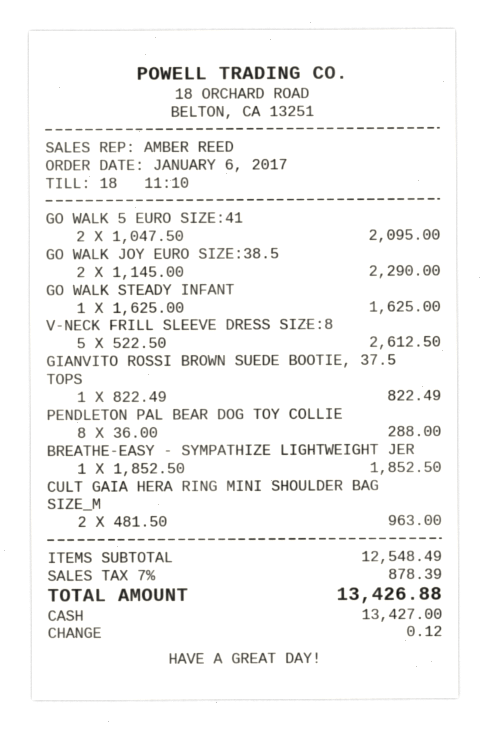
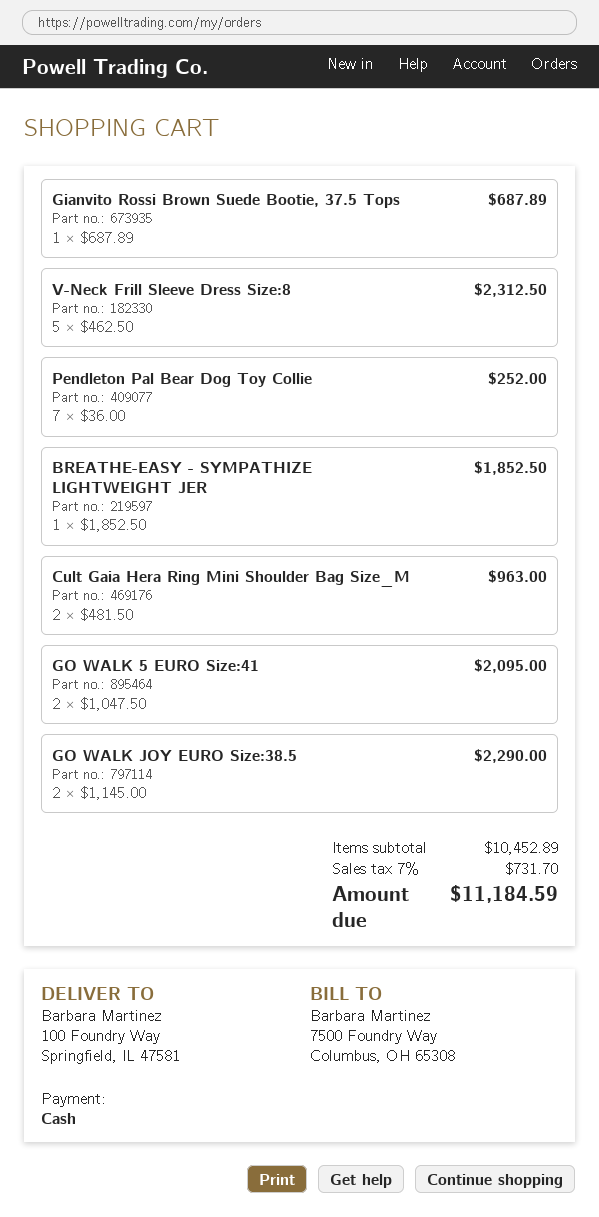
GO WALK STEADY INFANT: 1 x 1625.00 = 1625.00 -> none
V-NECK FRILL SLEEVE DRESS SIZE:8: 5 x 522.50 = 2612.50 -> 5 x 462.50 = 2312.50
GIANVITO ROSSI BROWN SUEDE BOOTIE, 37.5 TOPS: 1 x 822.49 = 822.49 -> 1 x 687.89 = 687.89
PENDLETON PAL BEAR DOG TOY COLLIE: 8 x 36.00 = 288.00 -> 7 x 36.00 = 252.00
subtotal: 12548.49 -> 10452.89
tax: 7% = 878.39 -> 7% = 731.70
total: 13426.88 -> 11184.59

